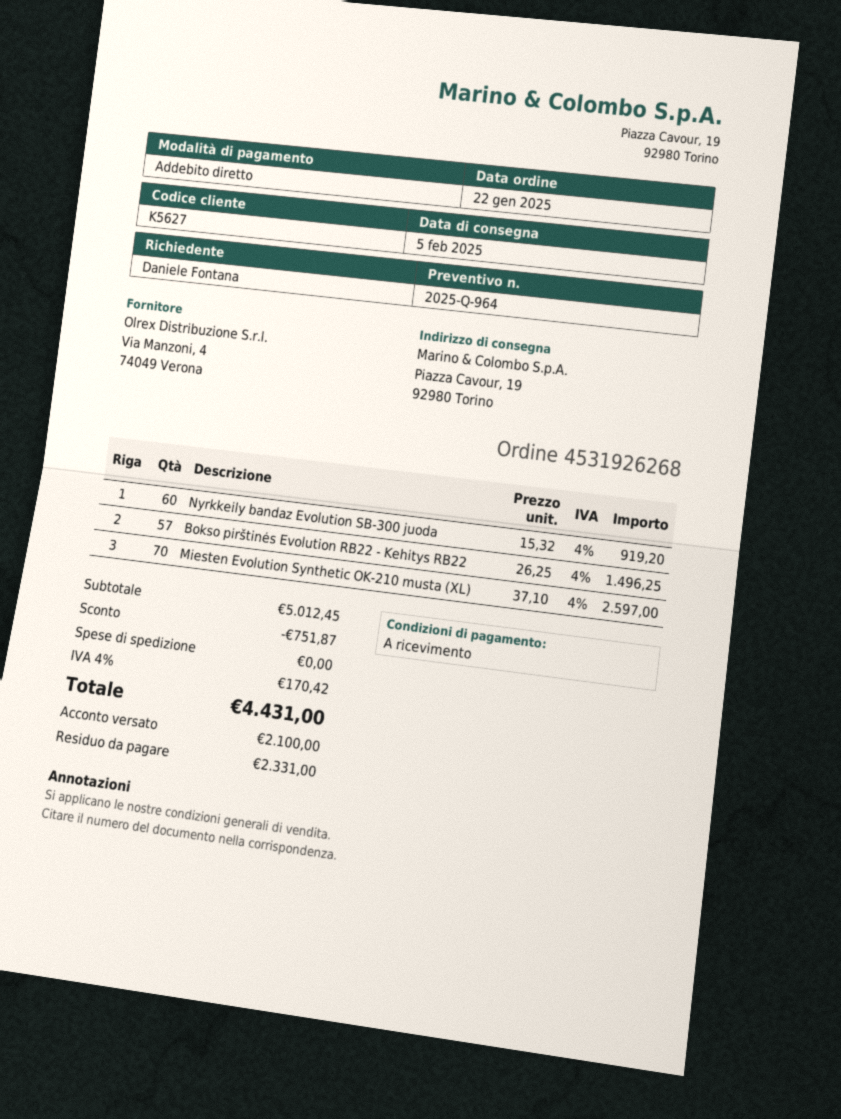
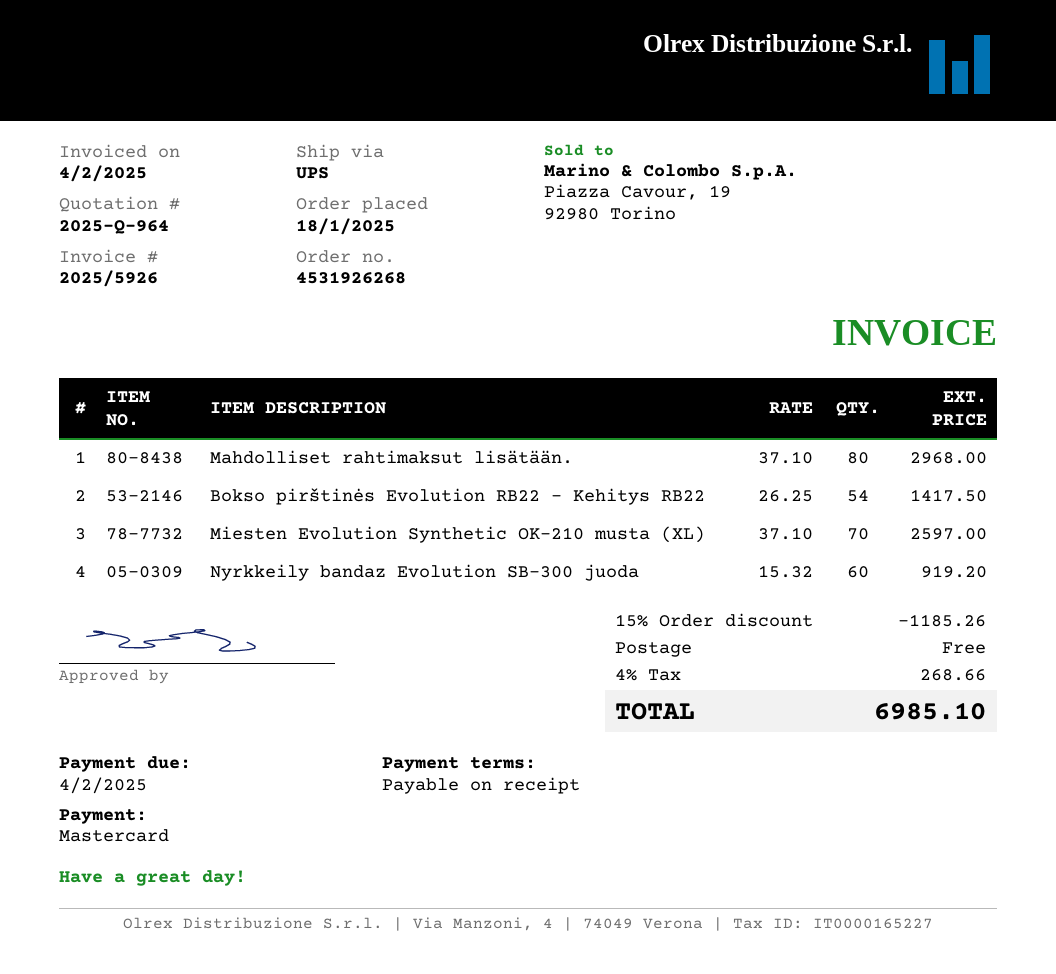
order date: 2025-01-22 -> 2025-01-18
payment method: direct debit -> Mastercard
Bokso pirštinės Evolution RB22 - Kehitys RB22: 57 x 26.25 = 1496.25 -> 54 x 26.25 = 1417.50
Mahdolliset rahtimaksut lisätään.: none -> 80 x 37.10 = 2968.00
discount: 751.87 -> 1185.26
tax: 4% = 170.42 -> 4% = 268.66
total: 4431.00 -> 6985.10

